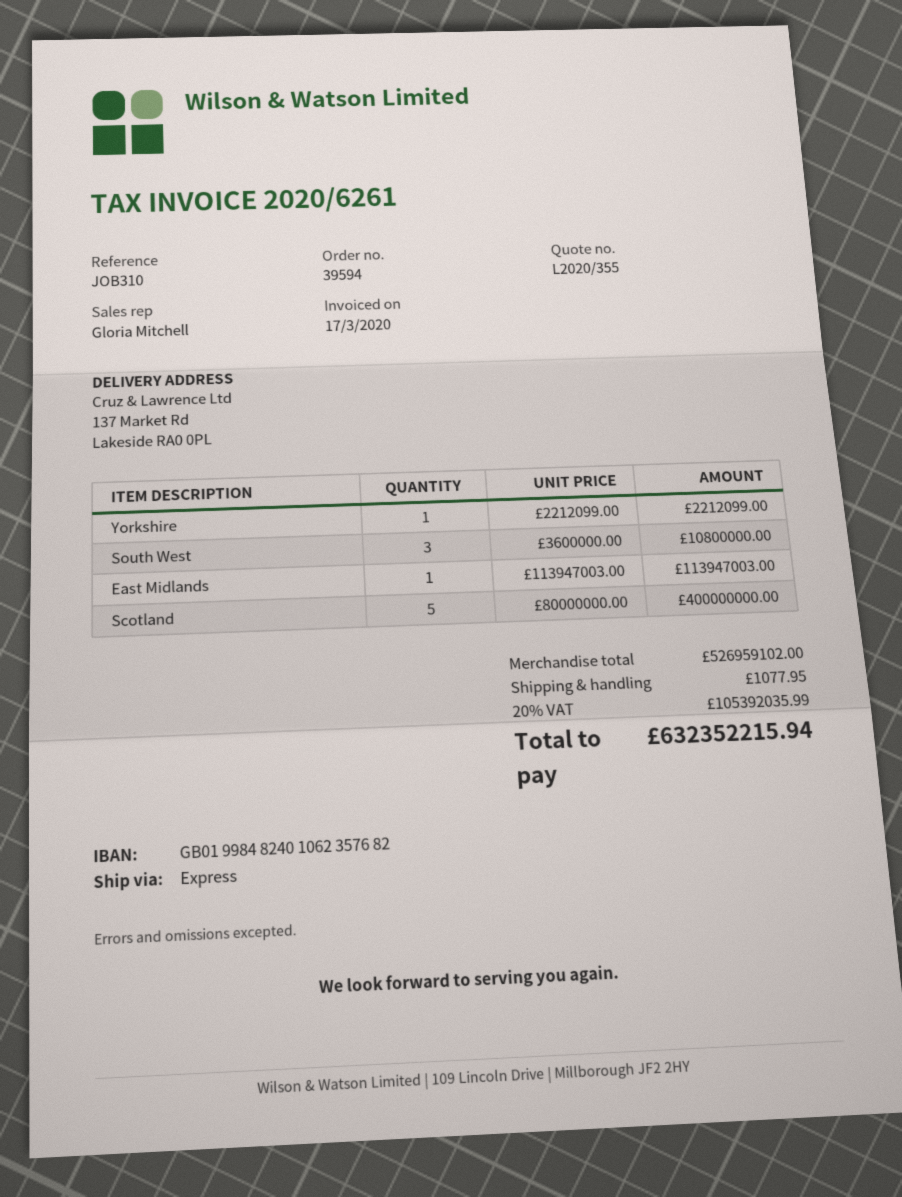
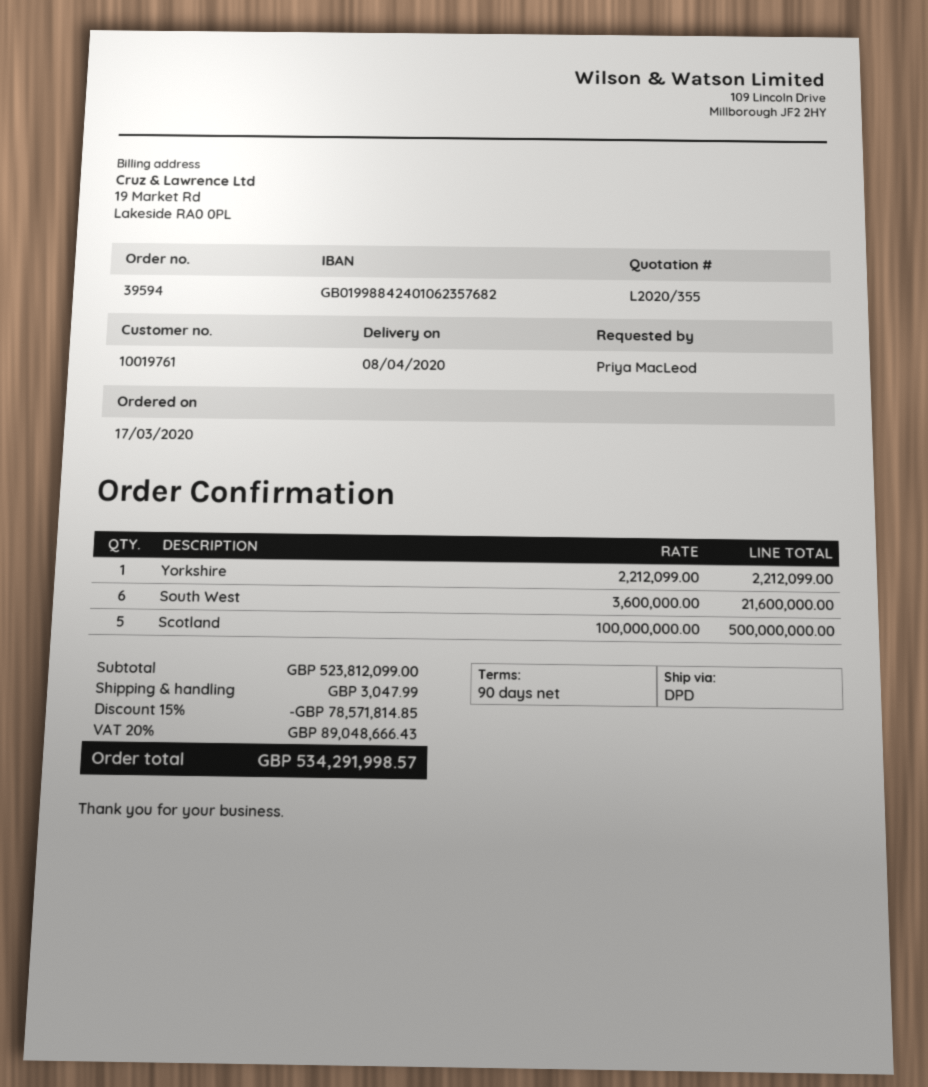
bank account: GB01998482401062357682 -> GB01998842401062357682
shipping method: express -> DPD
South West: 3 x 3600000.00 = 10800000.00 -> 6 x 3600000.00 = 21600000.00
East Midlands: 1 x 113947003.00 = 113947003.00 -> none
Scotland: 5 x 80000000.00 = 400000000.00 -> 5 x 100000000.00 = 500000000.00
subtotal: 526959102.00 -> 523812099.00
discount: none -> 15% = 78571814.85
shipping: 1077.95 -> 3047.99
tax: 20% = 105392035.99 -> 20% = 89048666.43
total: 632352215.94 -> 534291998.57

